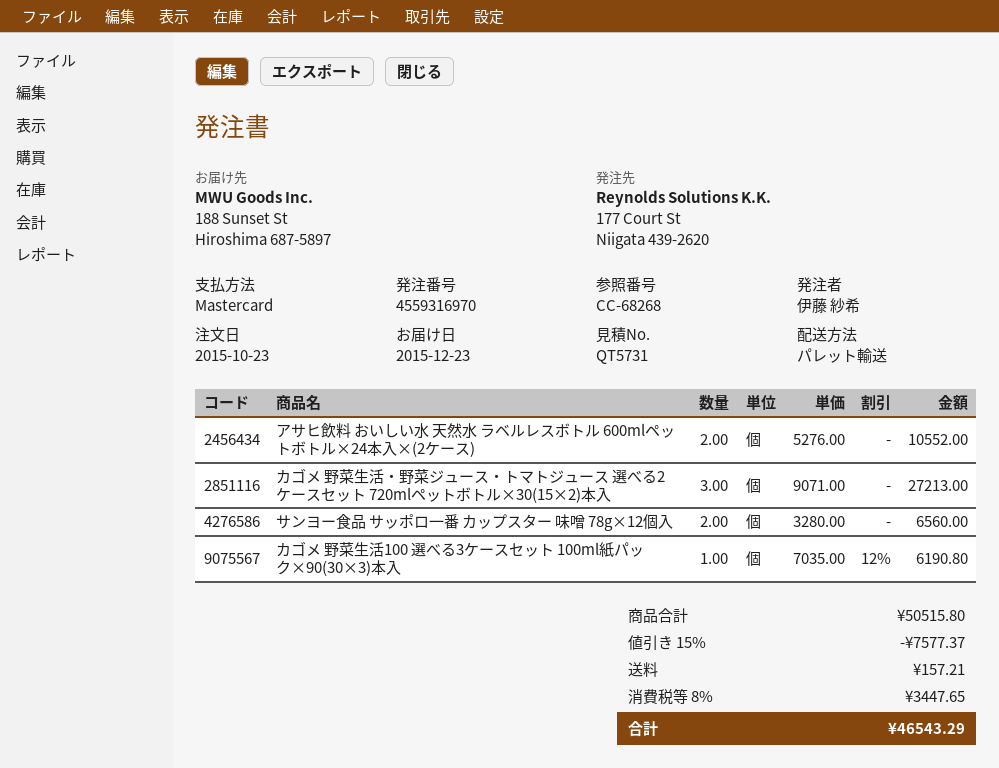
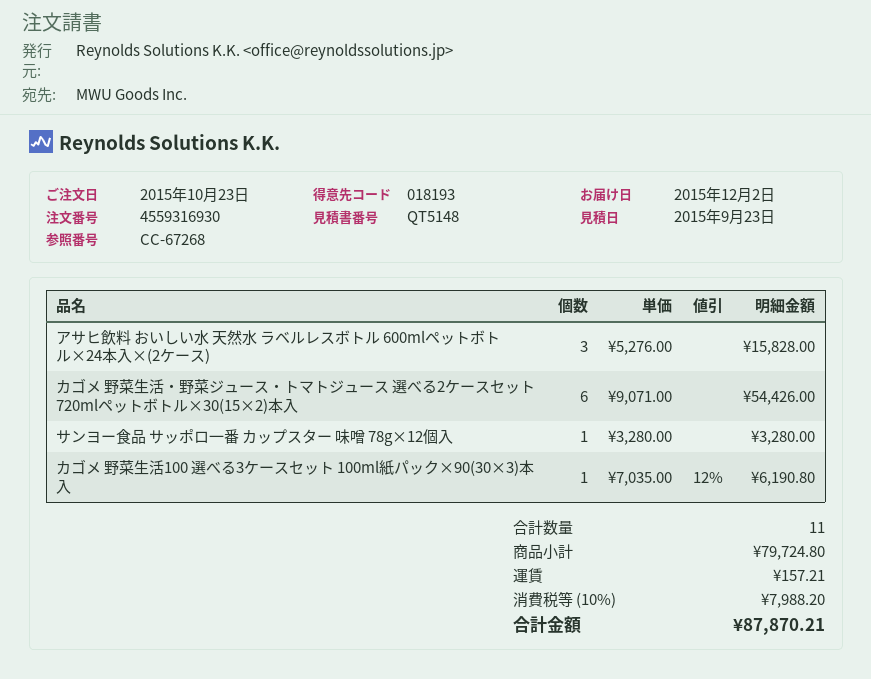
quote number: QT5731 -> QT5148
order number: 4559316970 -> 4559316930
delivery date: 2015-12-23 -> 2015-12-02
reference: CC-68268 -> CC-67268
アサヒ飲料 おいしい水 天然水 ラベルレスボトル 600mlペットボトル×24本入×(2ケース): 2 x 5276.00 = 10552.00 -> 3 x 5276.00 = 15828.00
カゴメ 野菜生活・野菜ジュース・トマトジュース 選べる2ケースセット 720mlペットボトル×30(15×2)本入: 3 x 9071.00 = 27213.00 -> 6 x 9071.00 = 54426.00
サンヨー食品 サッポロ一番 カップスター 味噌 78g×12個入: 2 x 3280.00 = 6560.00 -> 1 x 3280.00 = 3280.00
subtotal: 50515.80 -> 79724.80
discount: 15% = 7577.37 -> none
tax: 8% = 3447.65 -> 10% = 7988.20
total: 46543.29 -> 87870.21

